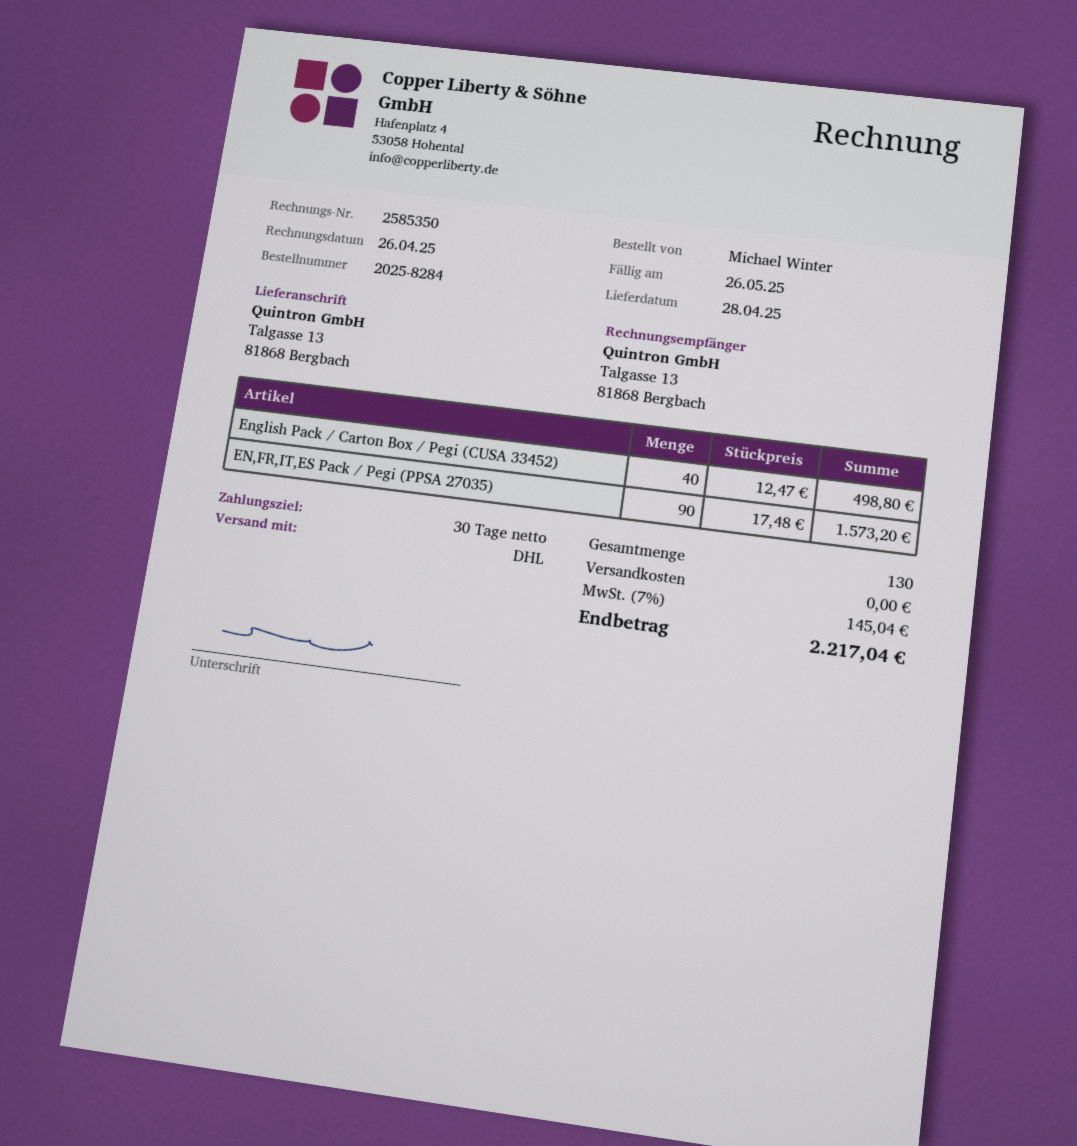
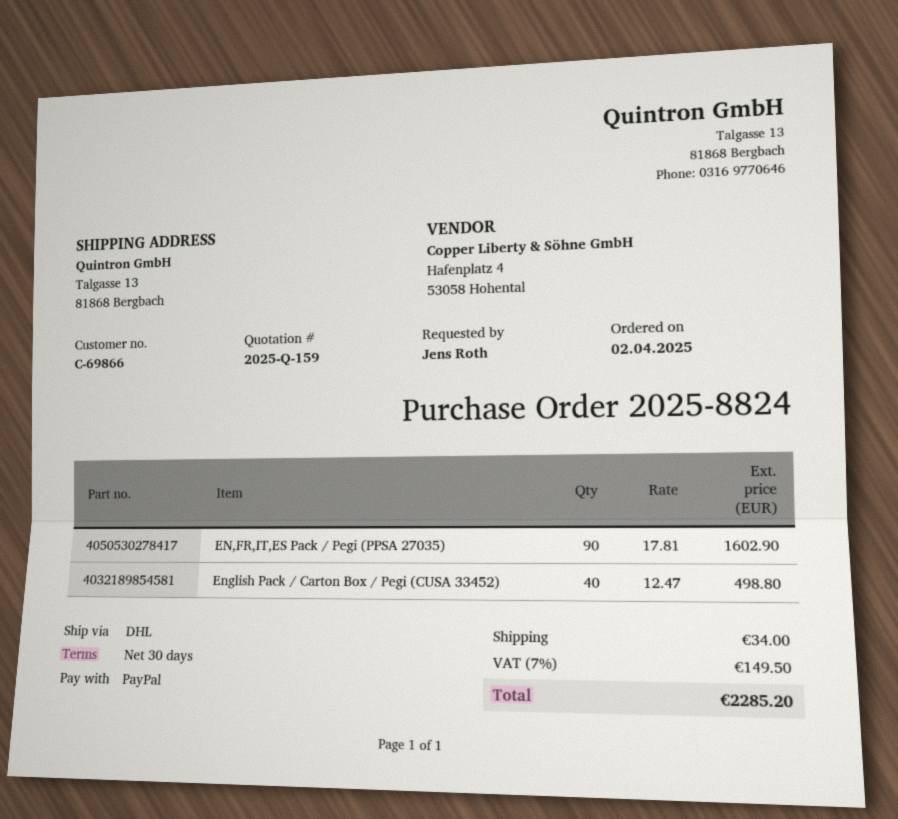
order number: 2025-8284 -> 2025-8824
ordered by: Michael Winter -> Jens Roth
EN,FR,IT,ES Pack / Pegi (PPSA 27035): 90 x 17.48 = 1573.20 -> 90 x 17.81 = 1602.90
shipping: 0.00 -> 34.00
tax: 7% = 145.04 -> 7% = 149.50
total: 2217.04 -> 2285.20

